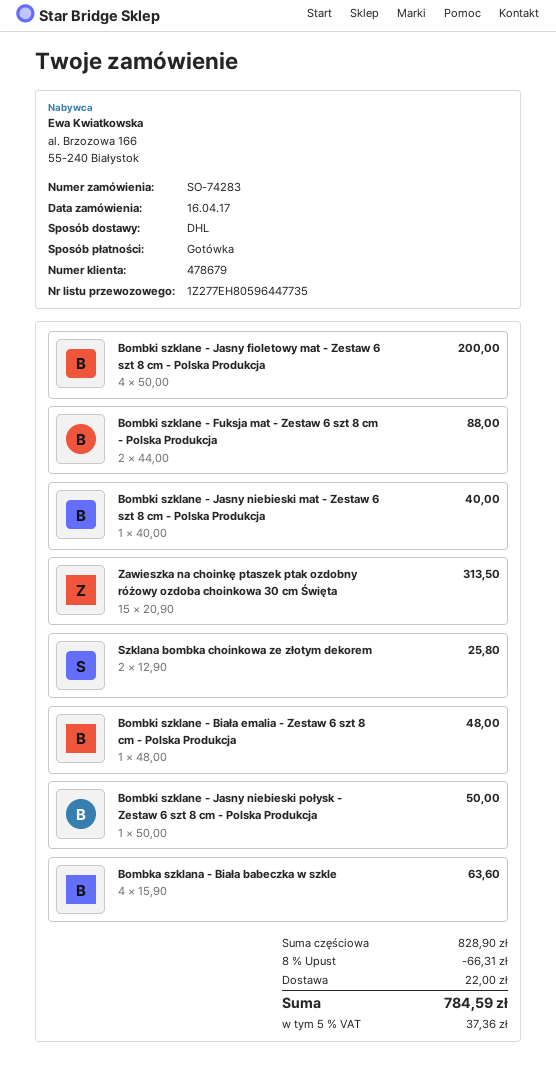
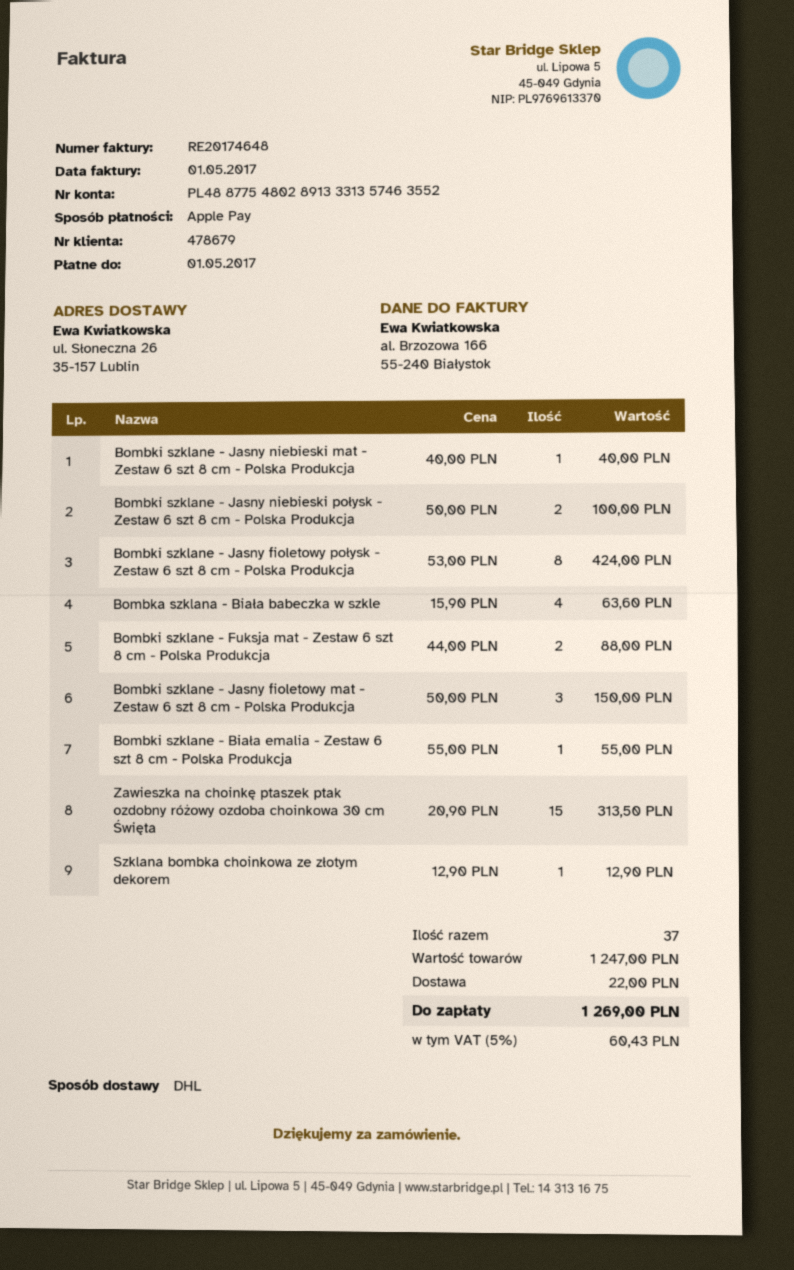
payment method: cash -> Apple Pay
Bombki szklane - Jasny fioletowy mat - Zestaw 6 szt 8 cm - Polska Produkcja: 4 x 50.00 = 200.00 -> 3 x 50.00 = 150.00
Szklana bombka choinkowa ze złotym dekorem: 2 x 12.90 = 25.80 -> 1 x 12.90 = 12.90
Bombki szklane - Biała emalia - Zestaw 6 szt 8 cm - Polska Produkcja: 1 x 48.00 = 48.00 -> 1 x 55.00 = 55.00
Bombki szklane - Jasny niebieski połysk - Zestaw 6 szt 8 cm - Polska Produkcja: 1 x 50.00 = 50.00 -> 2 x 50.00 = 100.00
Bombki szklane - Jasny fioletowy połysk - Zestaw 6 szt 8 cm - Polska Produkcja: none -> 8 x 53.00 = 424.00
subtotal: 828.90 -> 1247.00
discount: 8% = 66.31 -> none
tax: 5% = 37.36 -> 5% = 60.43
total: 784.59 -> 1269.00

